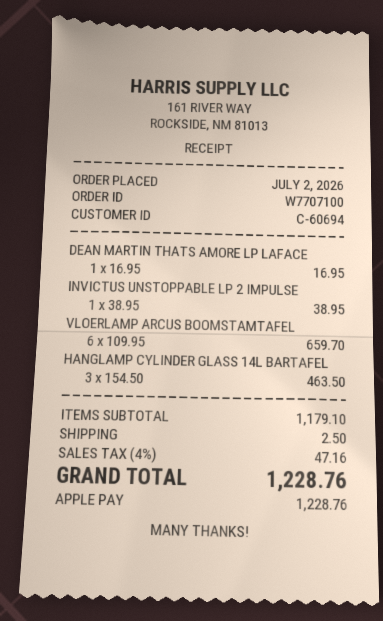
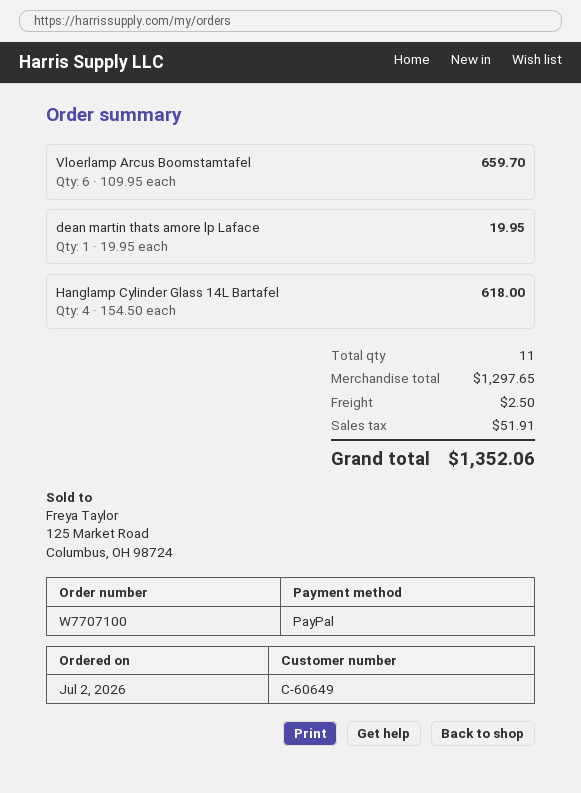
customer number: C-60694 -> C-60649
payment method: Apple Pay -> PayPal
DEAN MARTIN THATS AMORE LP LAFACE: 1 x 16.95 = 16.95 -> 1 x 19.95 = 19.95
INVICTUS UNSTOPPABLE LP 2 IMPULSE: 1 x 38.95 = 38.95 -> none
HANGLAMP CYLINDER GLASS 14L BARTAFEL: 3 x 154.50 = 463.50 -> 4 x 154.50 = 618.00
subtotal: 1179.10 -> 1297.65
tax: 47.16 -> 51.91
total: 1228.76 -> 1352.06

